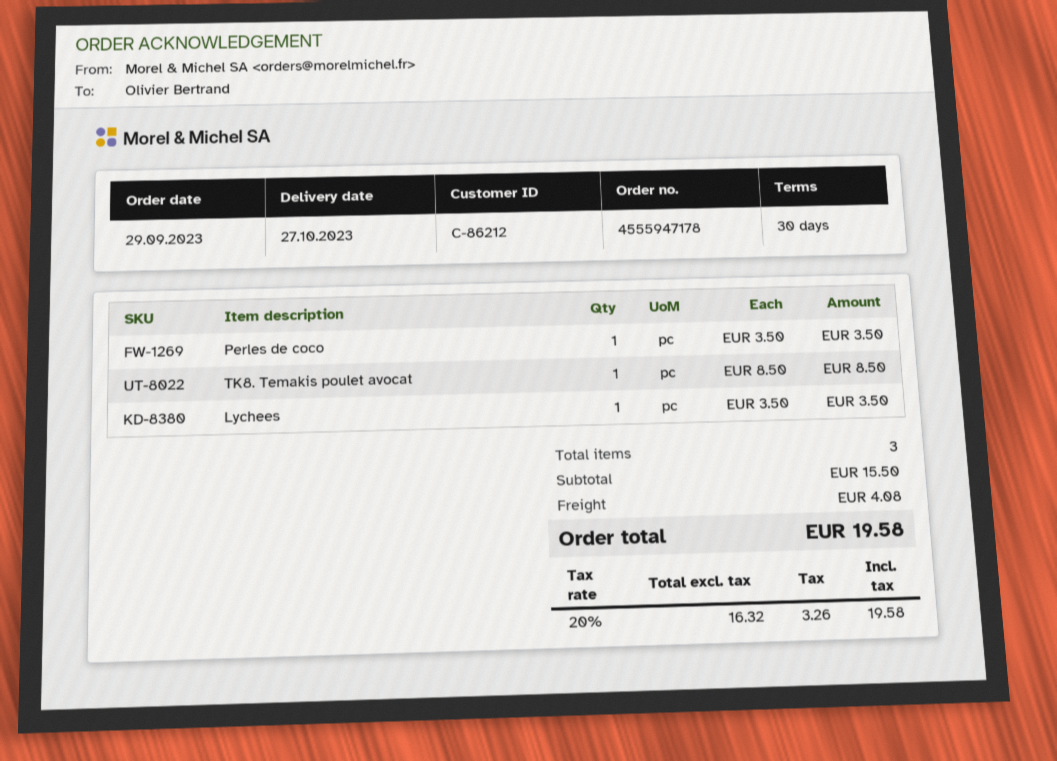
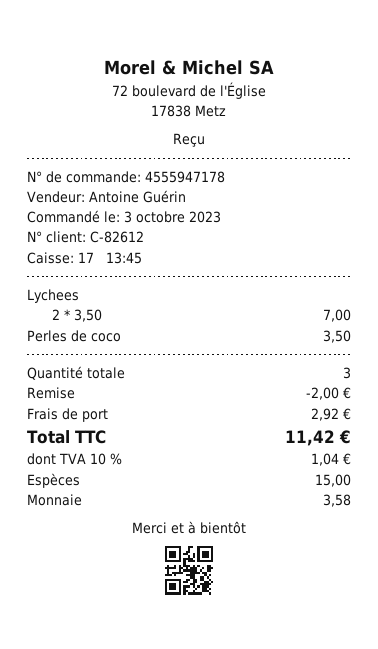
order date: 2023-09-29 -> 2023-10-03
customer number: C-86212 -> C-82612
TK8. Temakis poulet avocat: 1 x 8.50 = 8.50 -> none
Lychees: 1 x 3.50 = 3.50 -> 2 x 3.50 = 7.00
discount: none -> 2.00
shipping: 4.08 -> 2.92
tax: 20% = 3.26 -> 10% = 1.04
total: 19.58 -> 11.42

